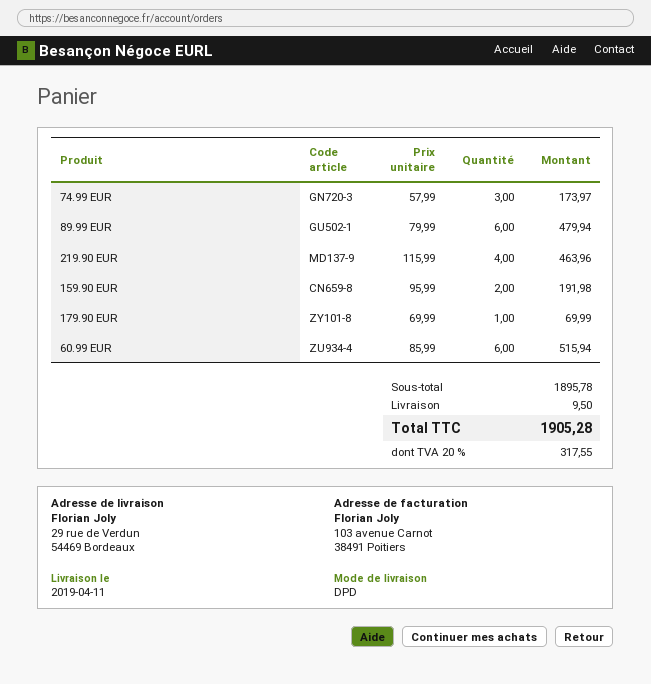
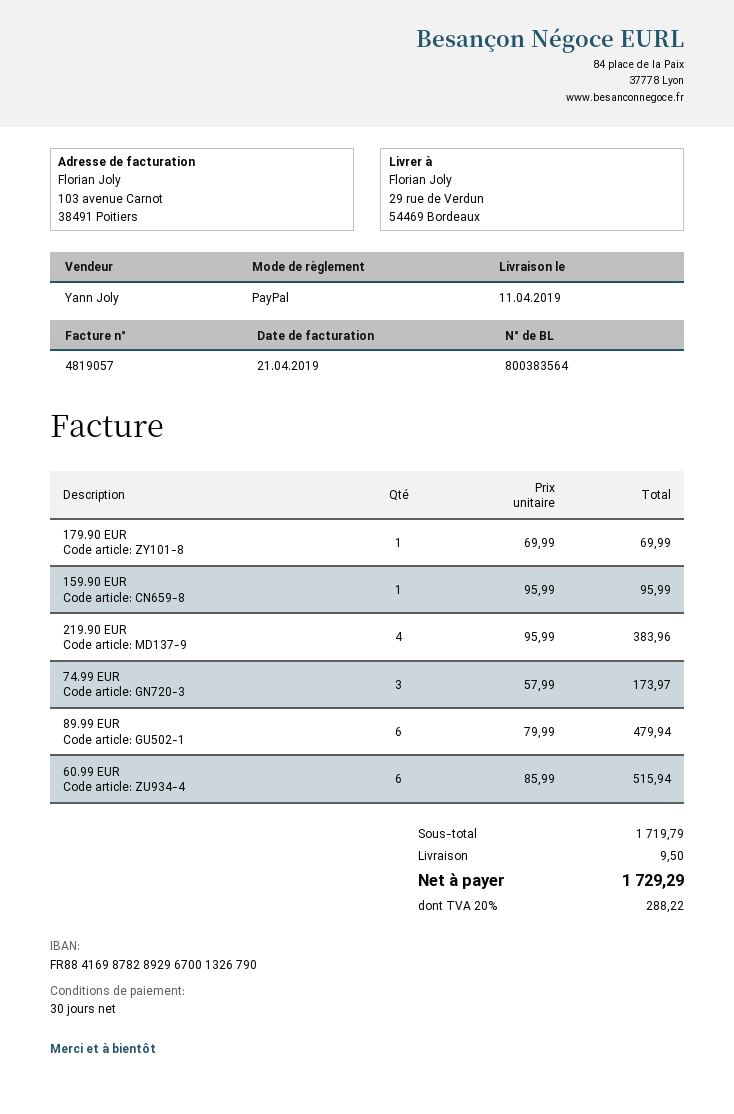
219.90 EUR: 4 x 115.99 = 463.96 -> 4 x 95.99 = 383.96
159.90 EUR: 2 x 95.99 = 191.98 -> 1 x 95.99 = 95.99
subtotal: 1895.78 -> 1719.79
tax: 20% = 317.55 -> 20% = 288.22
total: 1905.28 -> 1729.29

